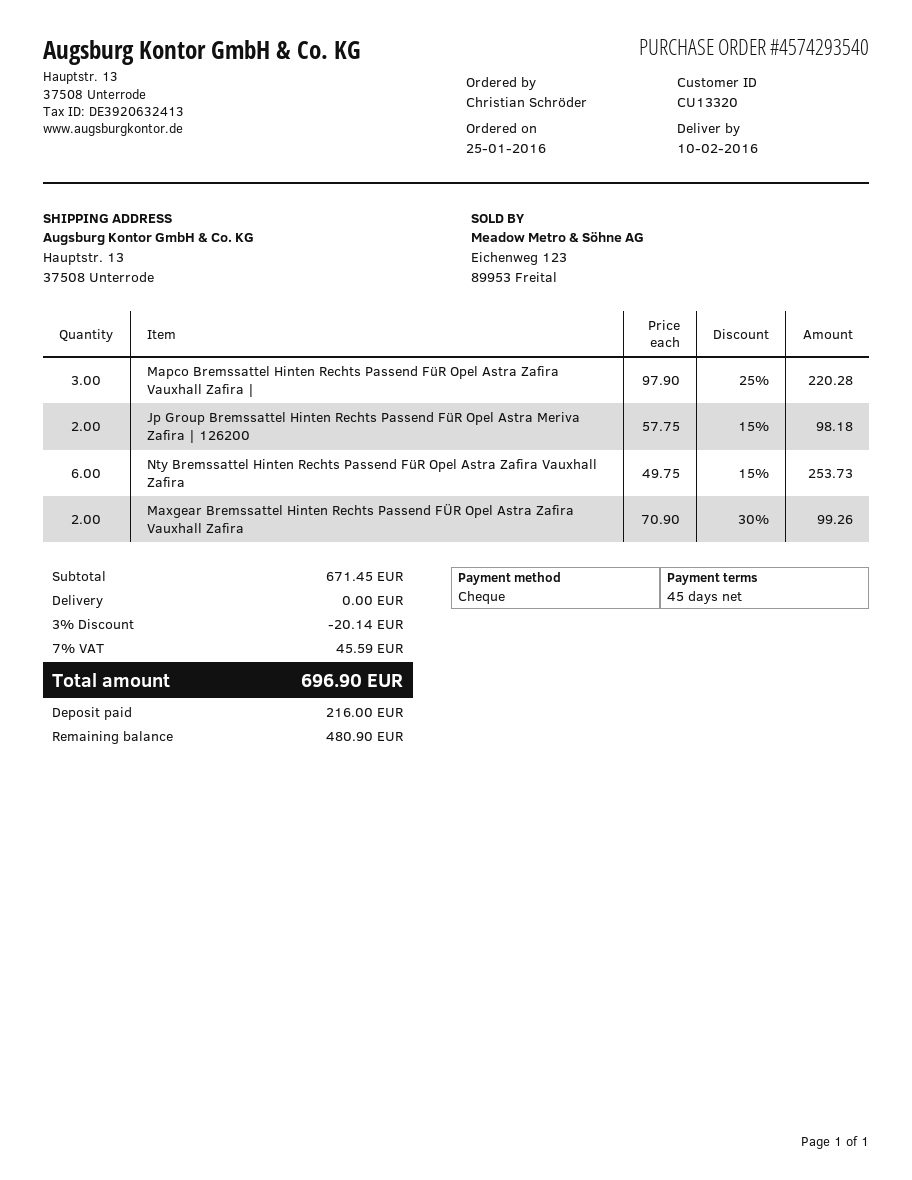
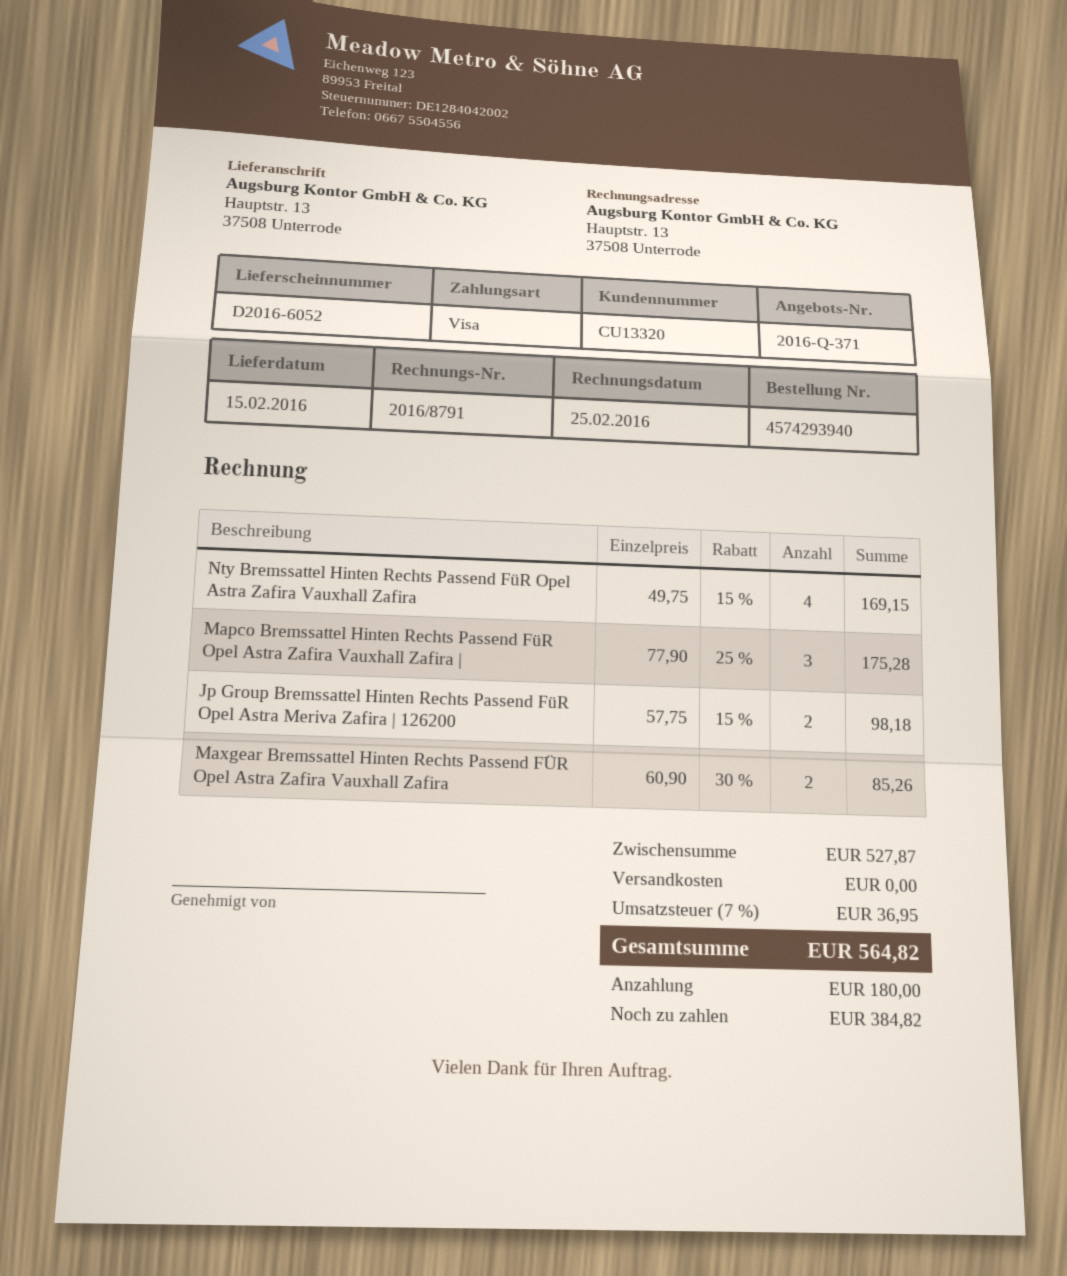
order number: 4574293540 -> 4574293940
delivery date: 2016-02-10 -> 2016-02-15
payment method: cheque -> Visa
Mapco Bremssattel Hinten Rechts Passend FüR Opel Astra Zafira Vauxhall Zafira |: 3 x 97.90 - 25% = 220.28 -> 3 x 77.90 - 25% = 175.28
Nty Bremssattel Hinten Rechts Passend FüR Opel Astra Zafira Vauxhall Zafira: 6 x 49.75 - 15% = 253.73 -> 4 x 49.75 - 15% = 169.15
Maxgear Bremssattel Hinten Rechts Passend FÜR Opel Astra Zafira Vauxhall Zafira: 2 x 70.90 - 30% = 99.26 -> 2 x 60.90 - 30% = 85.26
subtotal: 671.45 -> 527.87
discount: 3% = 20.14 -> none
tax: 7% = 45.59 -> 7% = 36.95
total: 696.90 -> 564.82
deposit: 216.00 -> 180.00
balance: 480.90 -> 384.82

